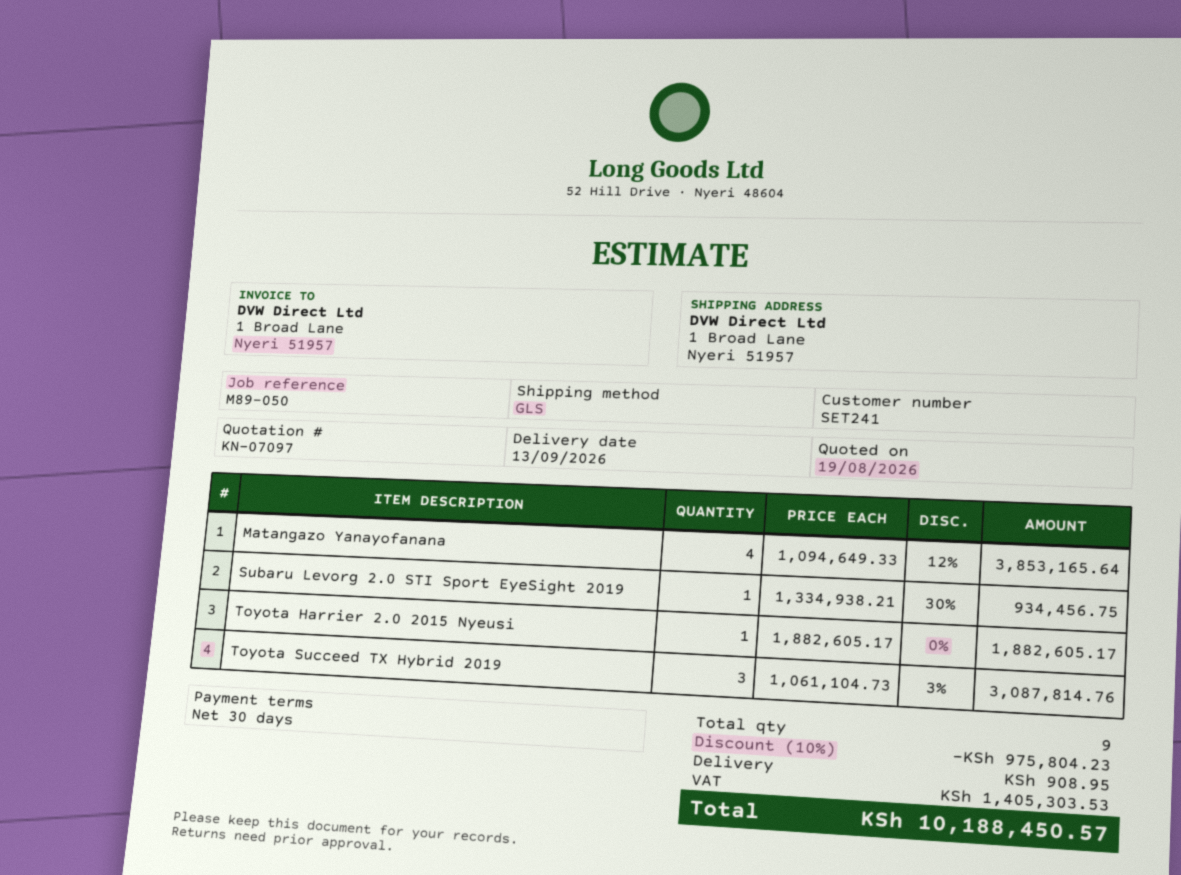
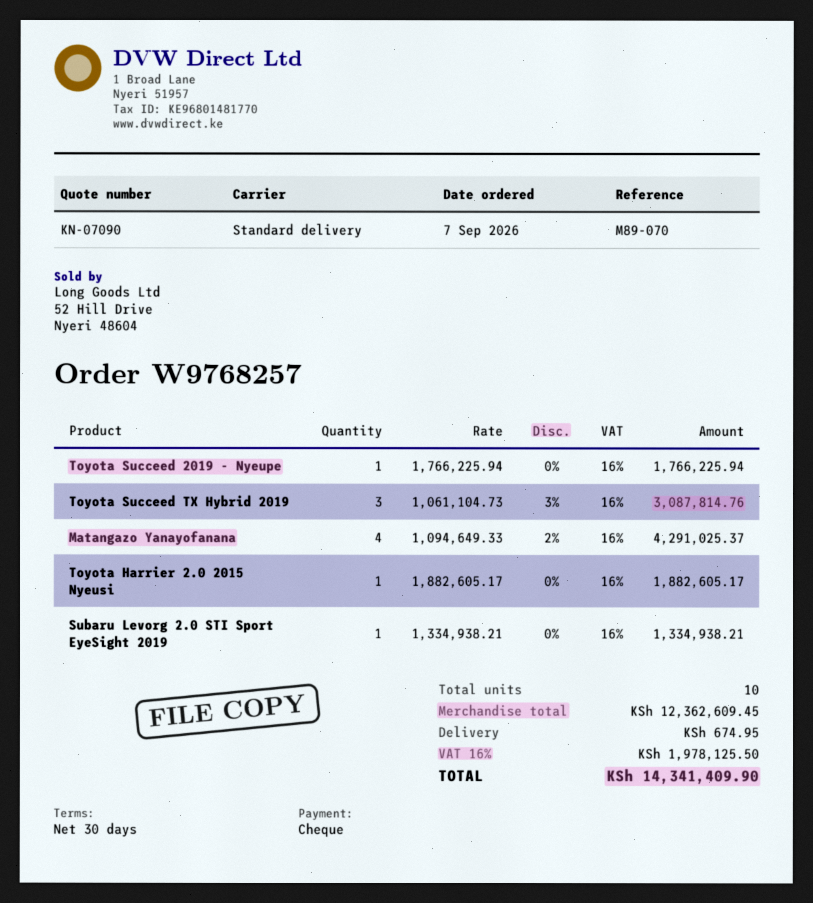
quote number: KN-07097 -> KN-07090
reference: M89-050 -> M89-070
shipping method: GLS -> standard
Matangazo Yanayofanana: 4 x 1094649.33 - 12% = 3853165.64 -> 4 x 1094649.33 - 2% = 4291025.37
Subaru Levorg 2.0 STI Sport EyeSight 2019: 1 x 1334938.21 - 30% = 934456.75 -> 1 x 1334938.21 = 1334938.21
Toyota Succeed 2019 - Nyeupe: none -> 1 x 1766225.94 = 1766225.94
total quantity: 9 -> 10
discount: 10% = 975804.23 -> none
shipping: 908.95 -> 674.95
tax: 1405303.53 -> 1978125.50
total: 10188450.57 -> 14341409.90

